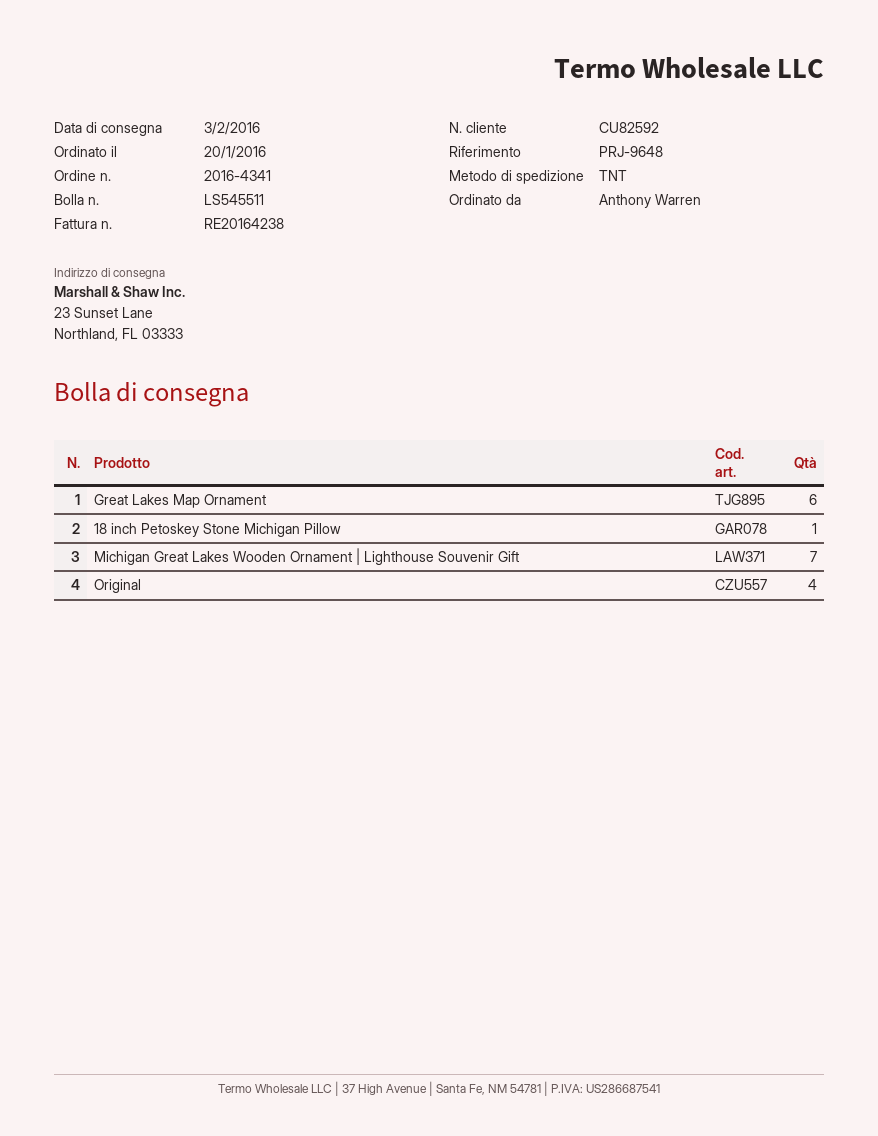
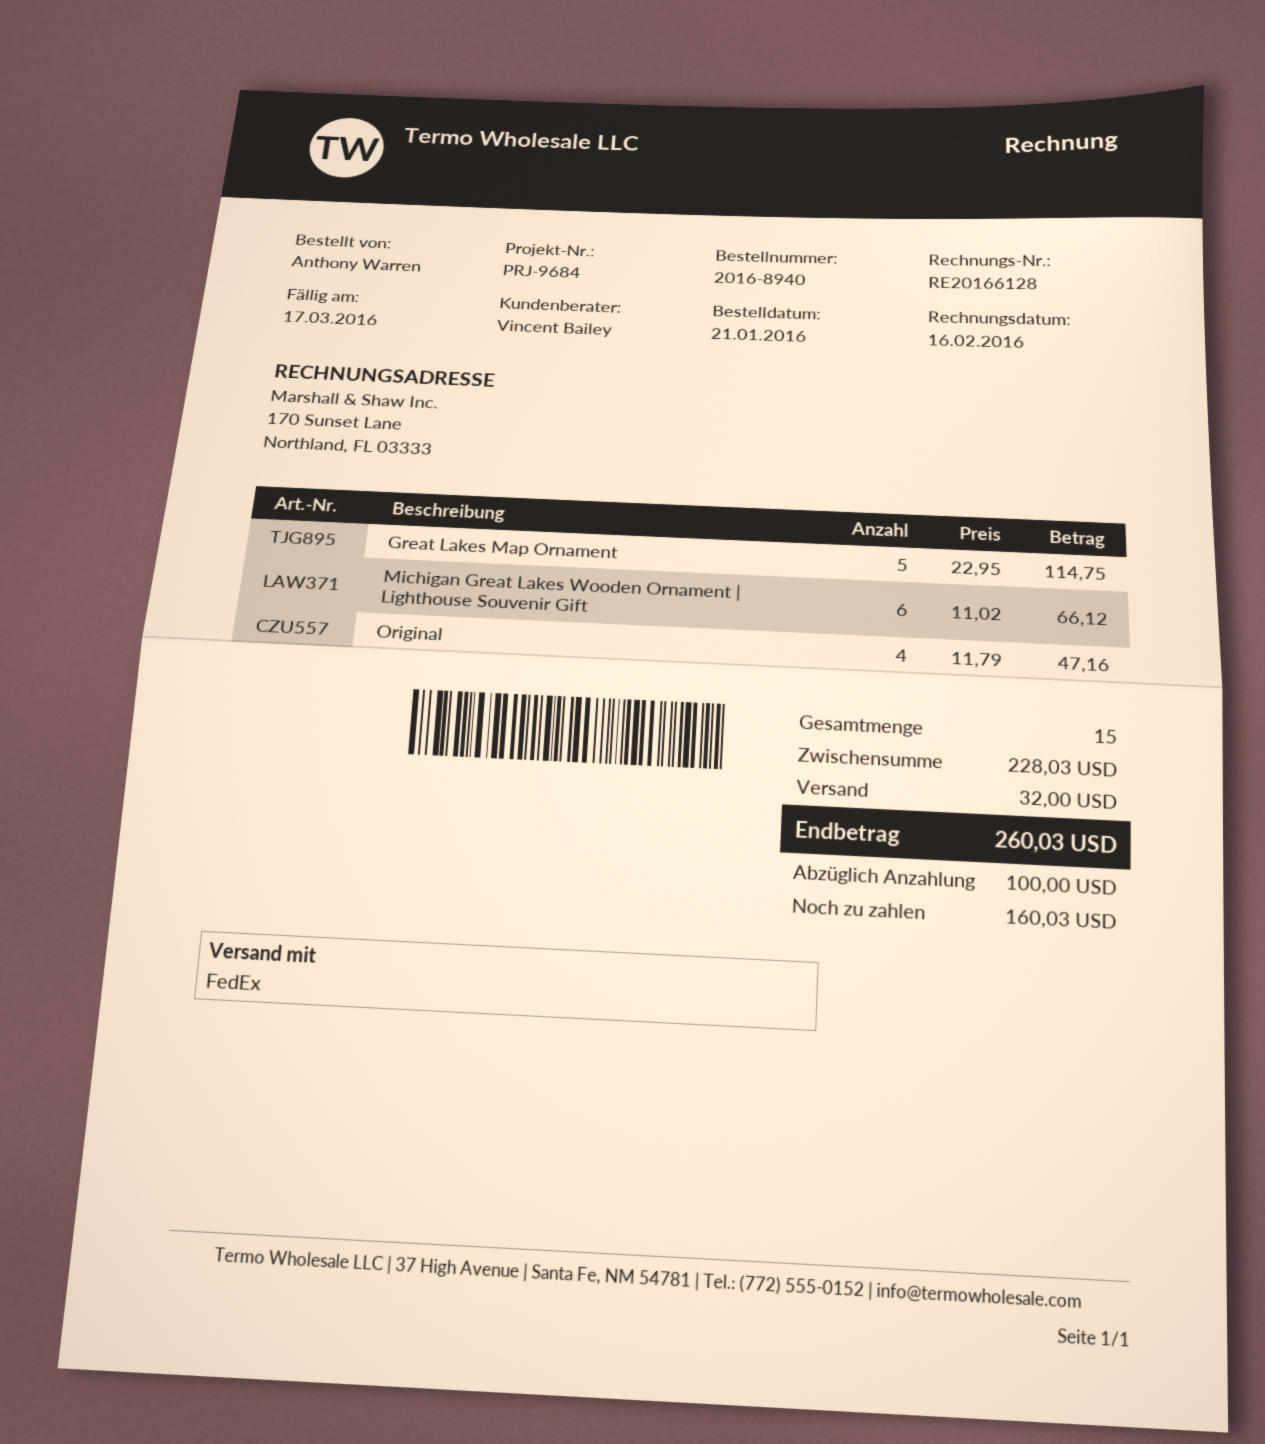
order number: 2016-4341 -> 2016-8940
order date: 2016-01-20 -> 2016-01-21
invoice number: RE20164238 -> RE20166128
reference: PRJ-9648 -> PRJ-9684
shipping method: TNT -> FedEx
Great Lakes Map Ornament: 6 -> 5
18 inch Petoskey Stone Michigan Pillow: 1 -> none
Michigan Great Lakes Wooden Ornament | Lighthouse Souvenir Gift: 7 -> 6

